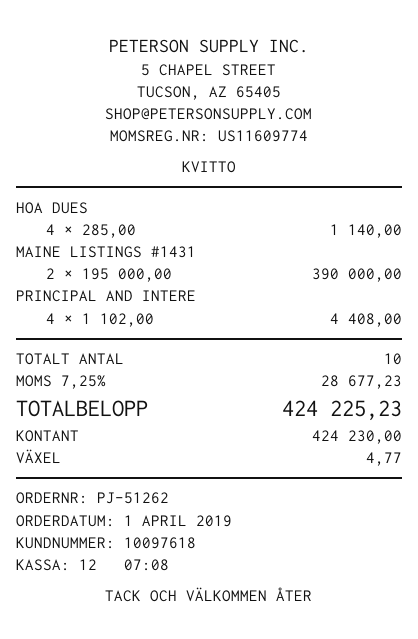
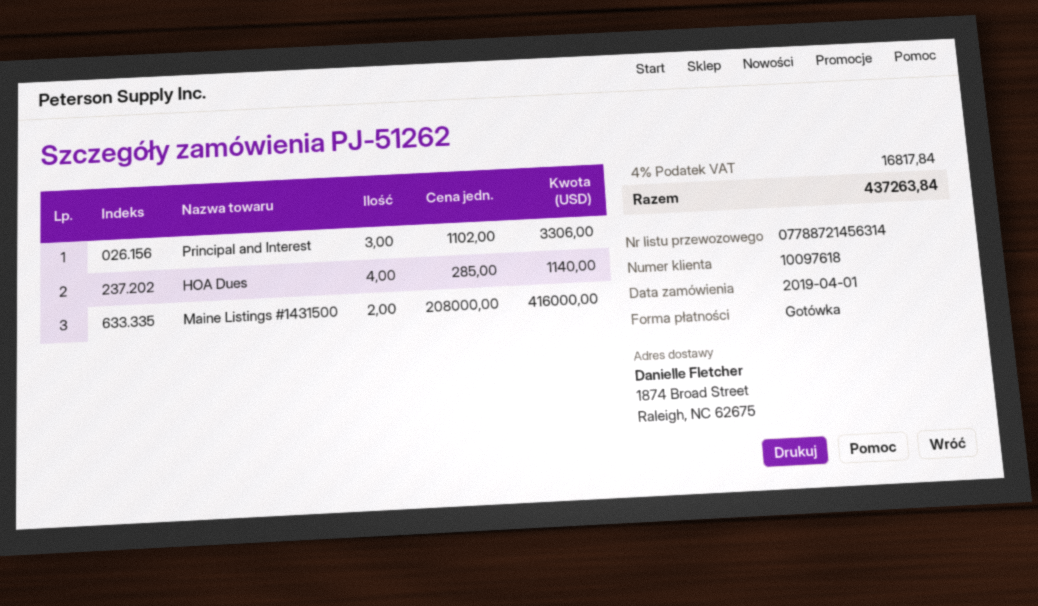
MAINE LISTINGS #1431: 2 x 195000.00 = 390000.00 -> 2 x 208000.00 = 416000.00
PRINCIPAL AND INTERE: 4 x 1102.00 = 4408.00 -> 3 x 1102.00 = 3306.00
tax: 7.25% = 28677.23 -> 4% = 16817.84
total: 424225.23 -> 437263.84

